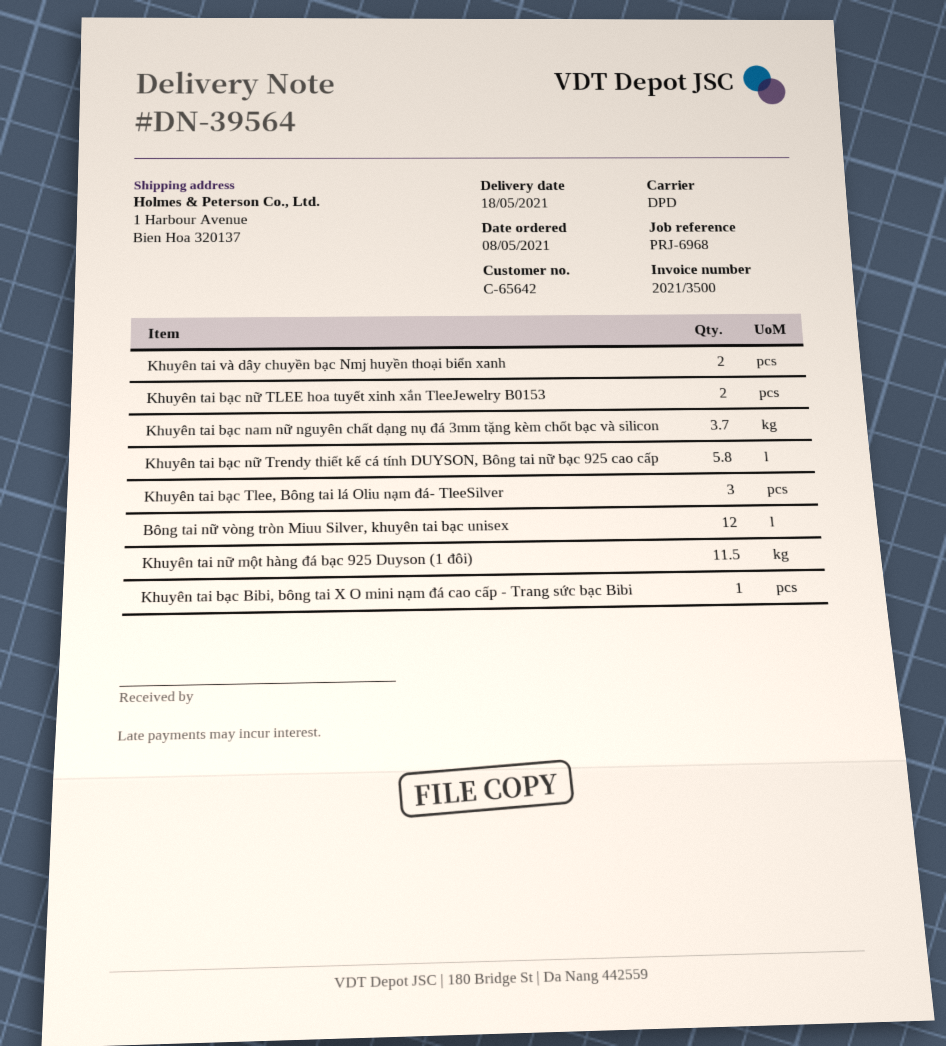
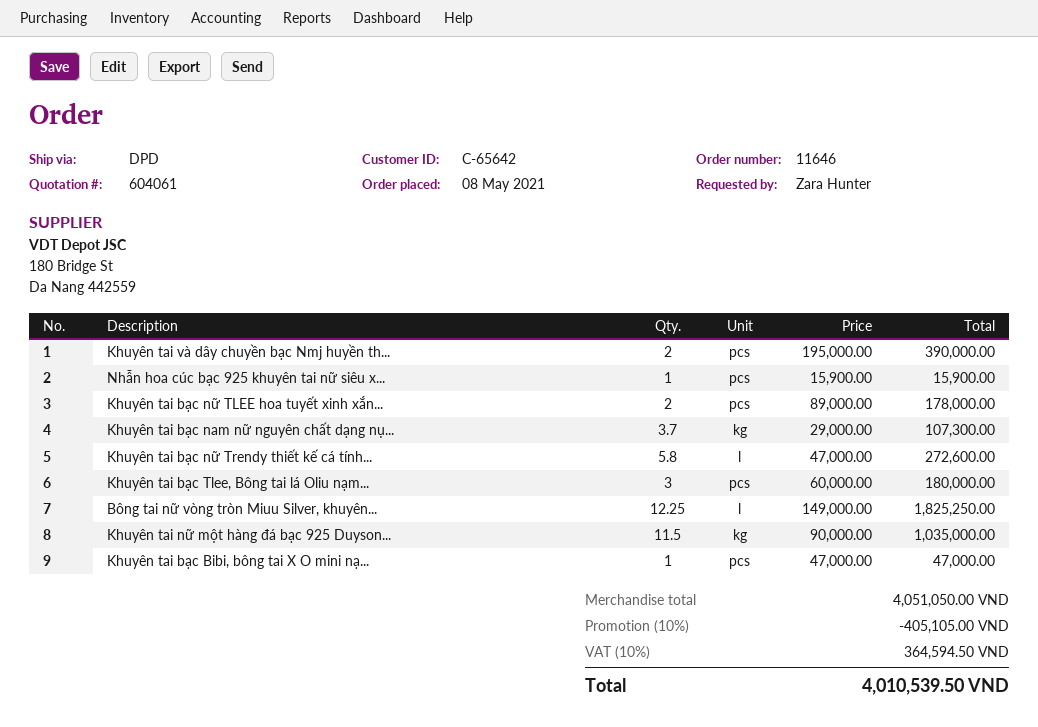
Bông tai nữ vòng tròn Miuu Silver, khuyên tai bạc unisex: 12 -> 12.25
Nhẫn hoa cúc bạc 925 khuyên tai nữ siêu x...: none -> 1

